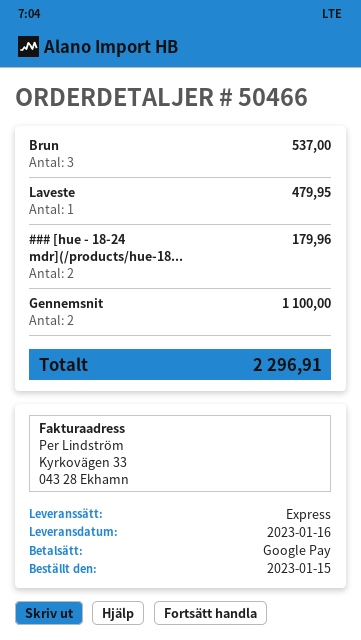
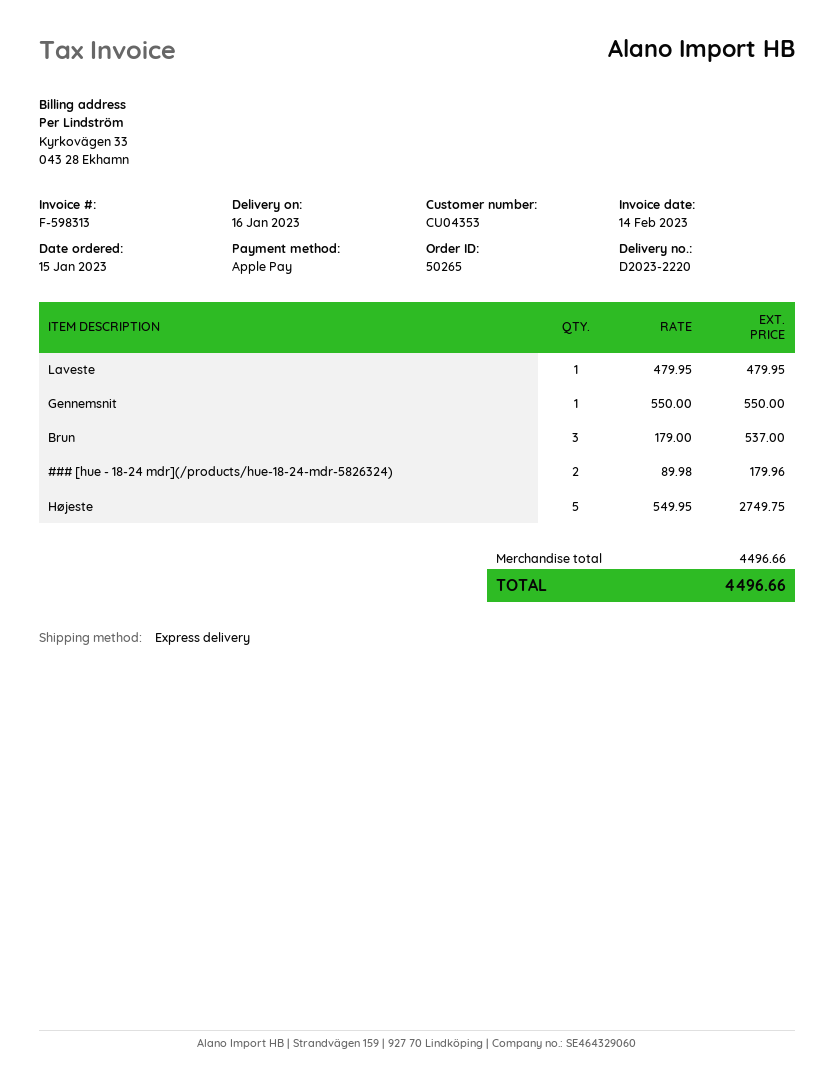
order number: 50466 -> 50265
payment method: Google Pay -> Apple Pay
Gennemsnit: 2 for 1100.00 -> 1 for 550.00
Højeste: none -> 5 for 2749.75
total: 2296.91 -> 4496.66

